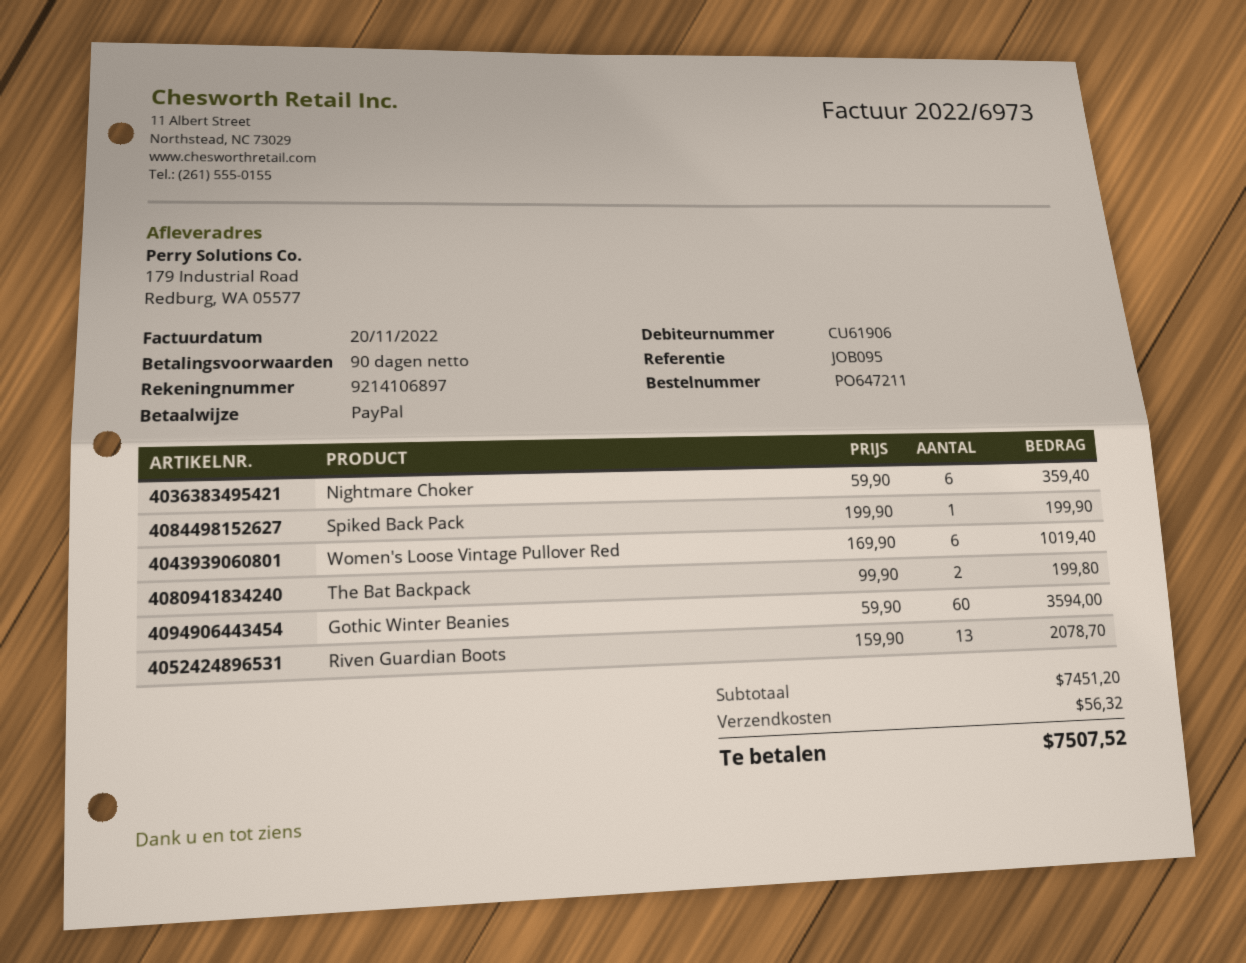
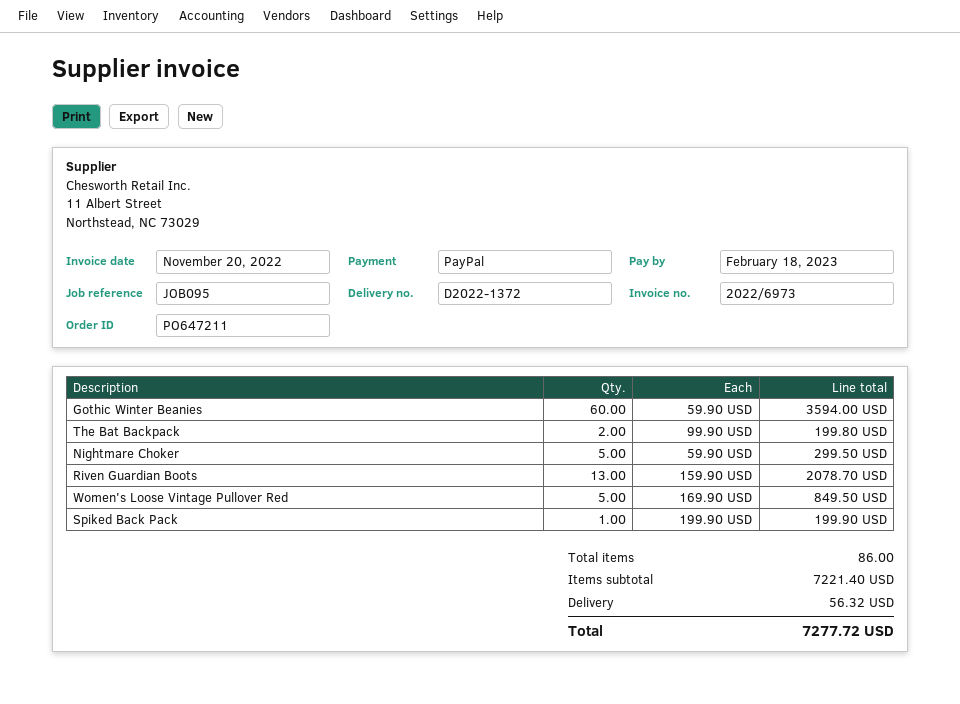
Nightmare Choker: 6 x 59.90 = 359.40 -> 5 x 59.90 = 299.50
Women's Loose Vintage Pullover Red: 6 x 169.90 = 1019.40 -> 5 x 169.90 = 849.50
subtotal: 7451.20 -> 7221.40
total: 7507.52 -> 7277.72

